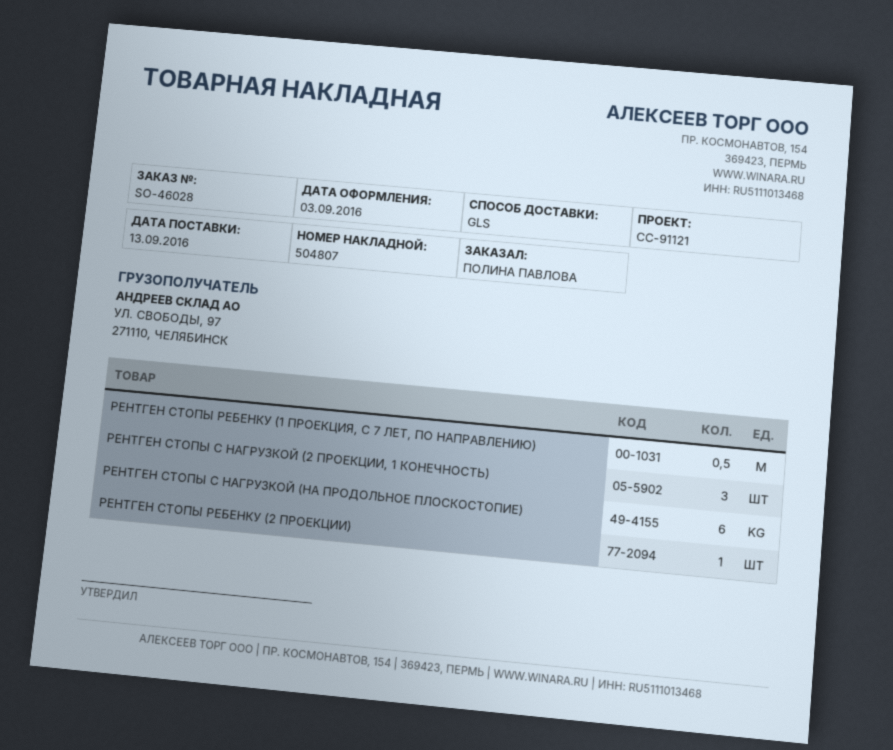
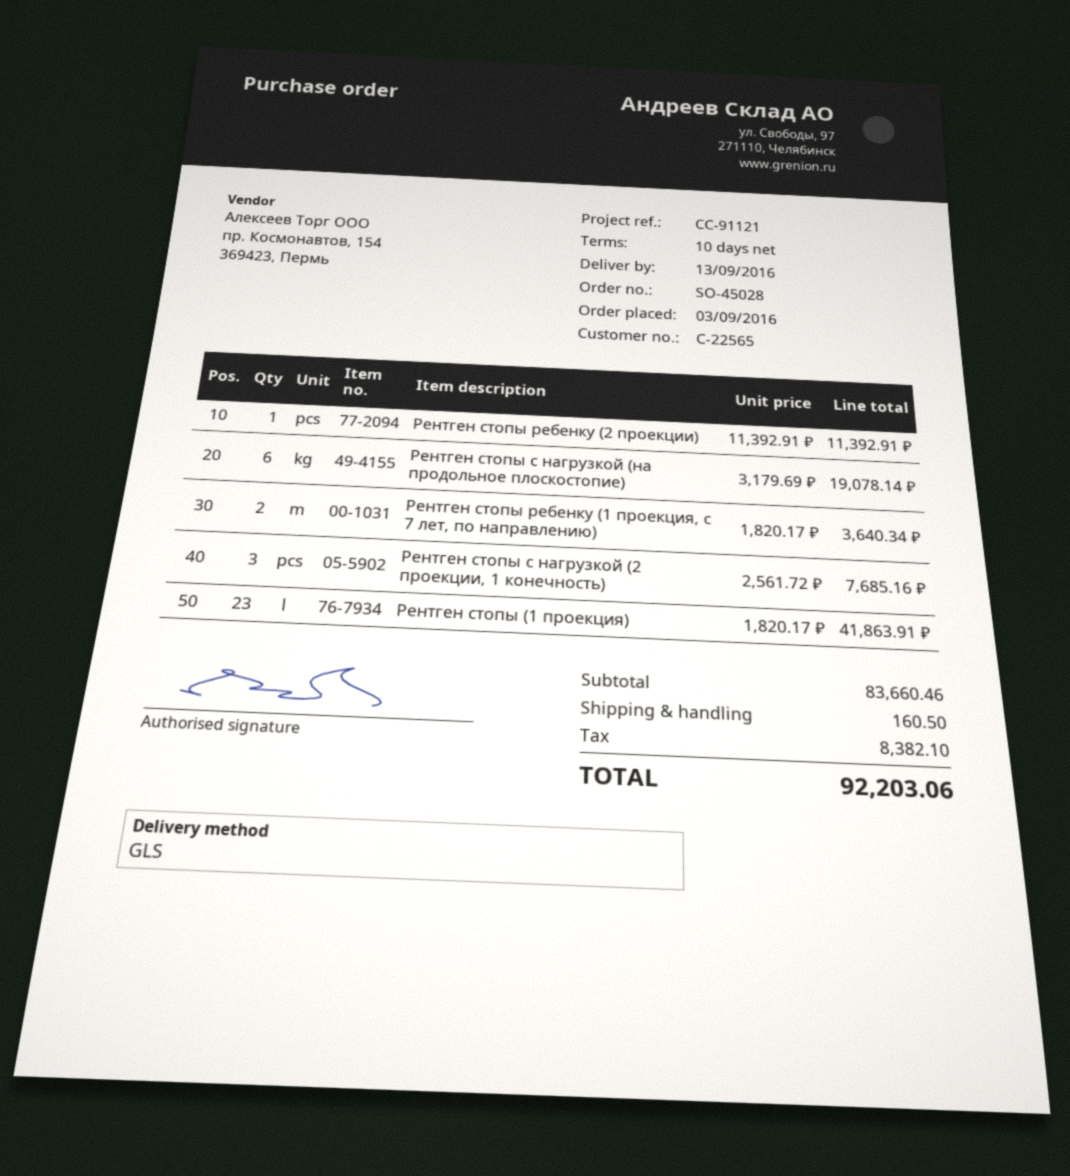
order number: SO-46028 -> SO-45028
РЕНТГЕН СТОПЫ РЕБЕНКУ (1 ПРОЕКЦИЯ, С 7 ЛЕТ, ПО НАПРАВЛЕНИЮ): 0.5 -> 2
Рентген стопы (1 проекция): none -> 23

